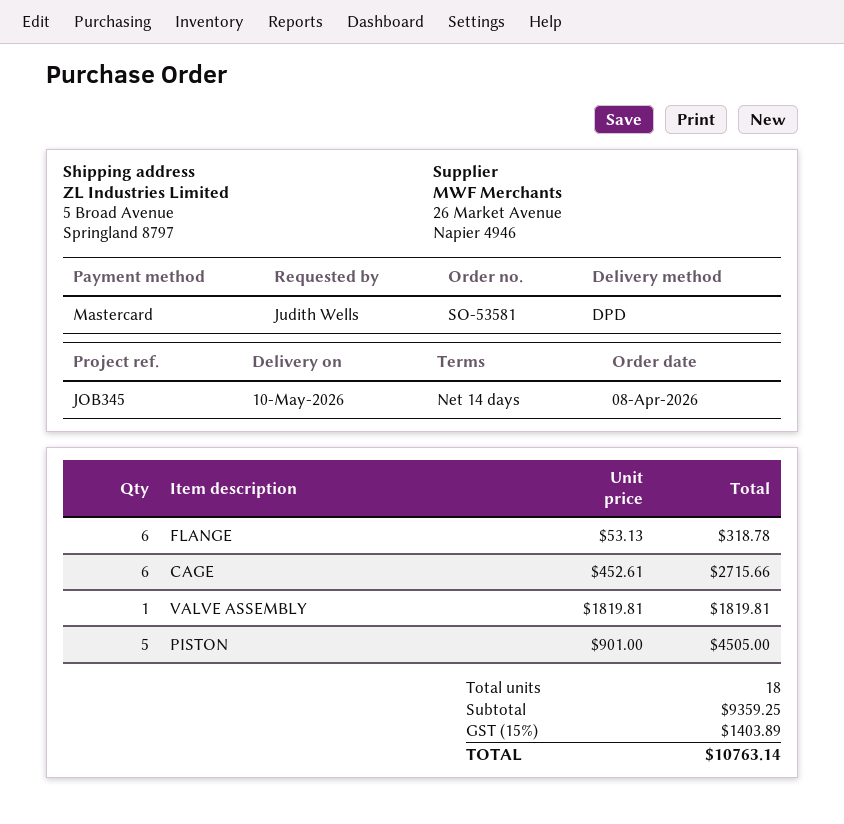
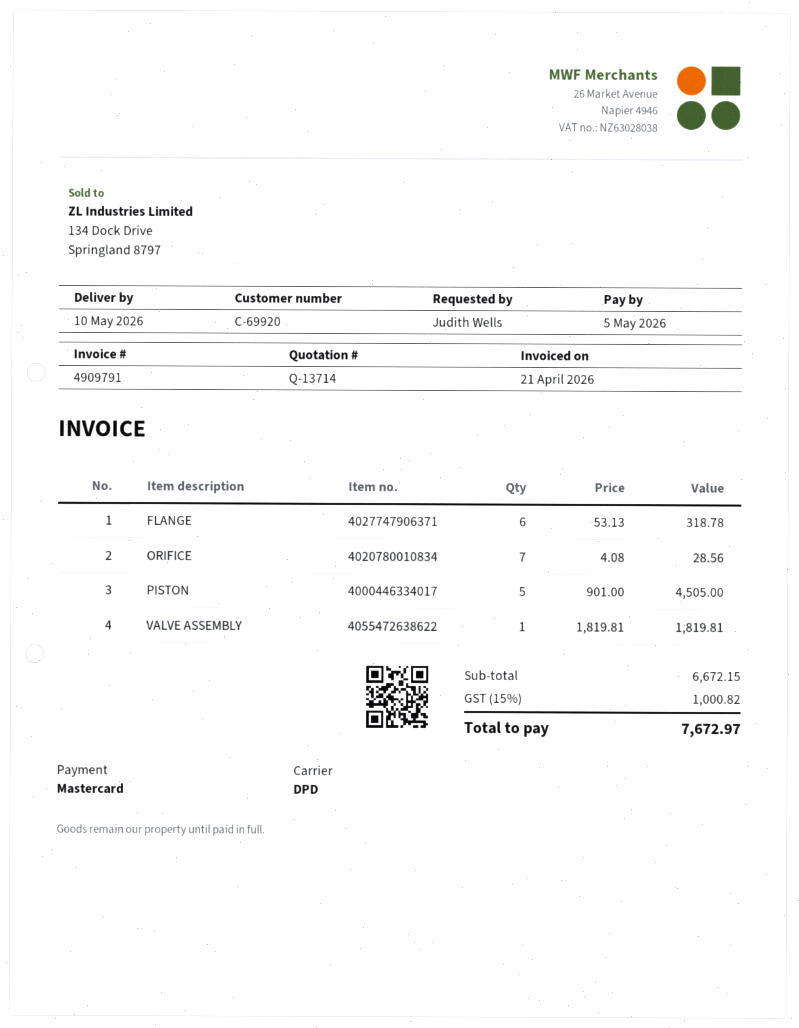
CAGE: 6 x 452.61 = 2715.66 -> none
ORIFICE: none -> 7 x 4.08 = 28.56
subtotal: 9359.25 -> 6672.15
tax: 15% = 1403.89 -> 15% = 1000.82
total: 10763.14 -> 7672.97

